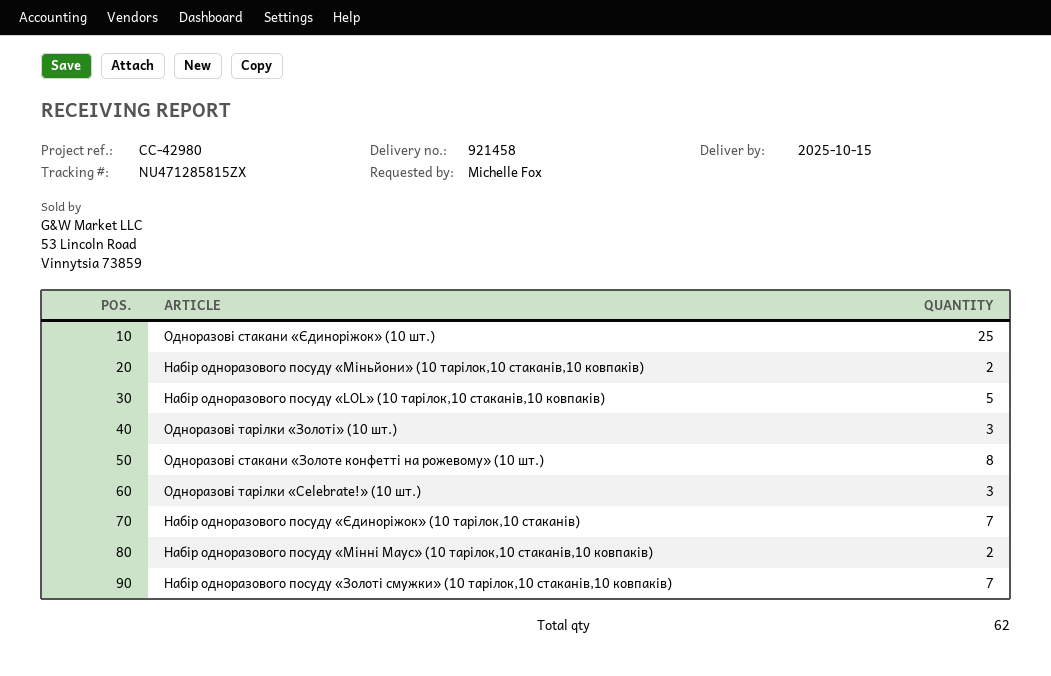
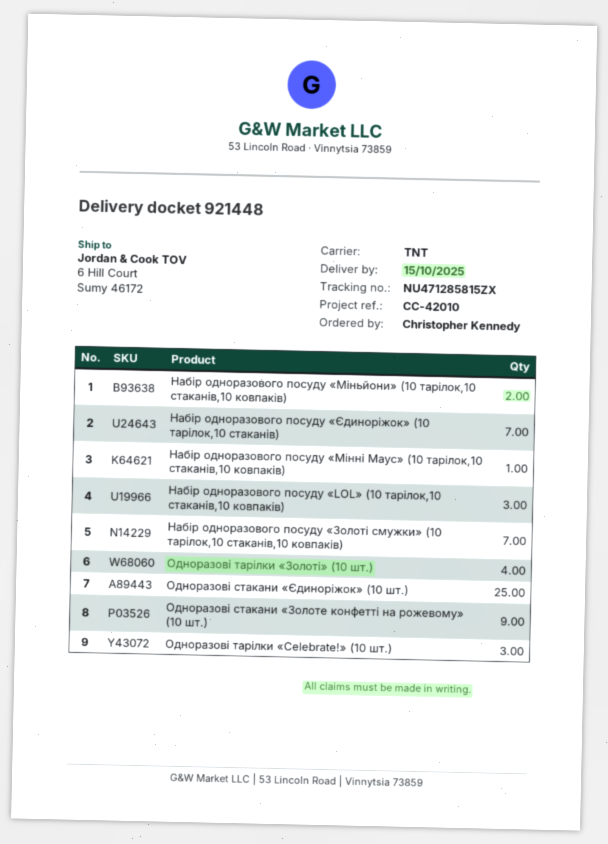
delivery note number: 921458 -> 921448
reference: CC-42980 -> CC-42010
ordered by: Michelle Fox -> Christopher Kennedy
Набір одноразового посуду «LOL» (10 тарілок,10 стаканів,10 ковпаків): 5 -> 3
Одноразові тарілки «Золоті» (10 шт.): 3 -> 4
Одноразові стакани «Золоте конфетті на рожевому» (10 шт.): 8 -> 9
Набір одноразового посуду «Мінні Маус» (10 тарілок,10 стаканів,10 ковпаків): 2 -> 1

